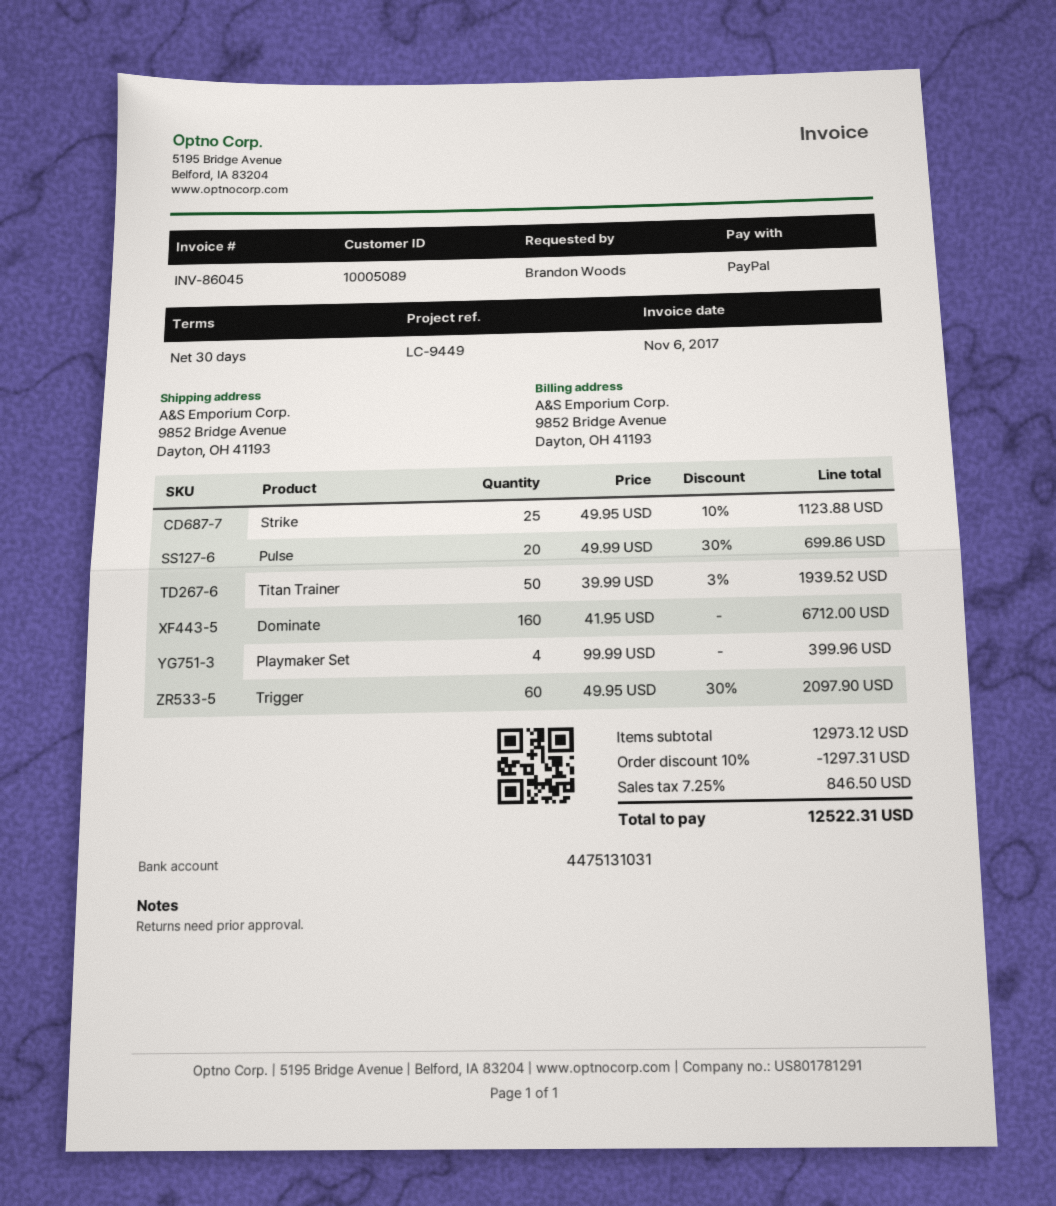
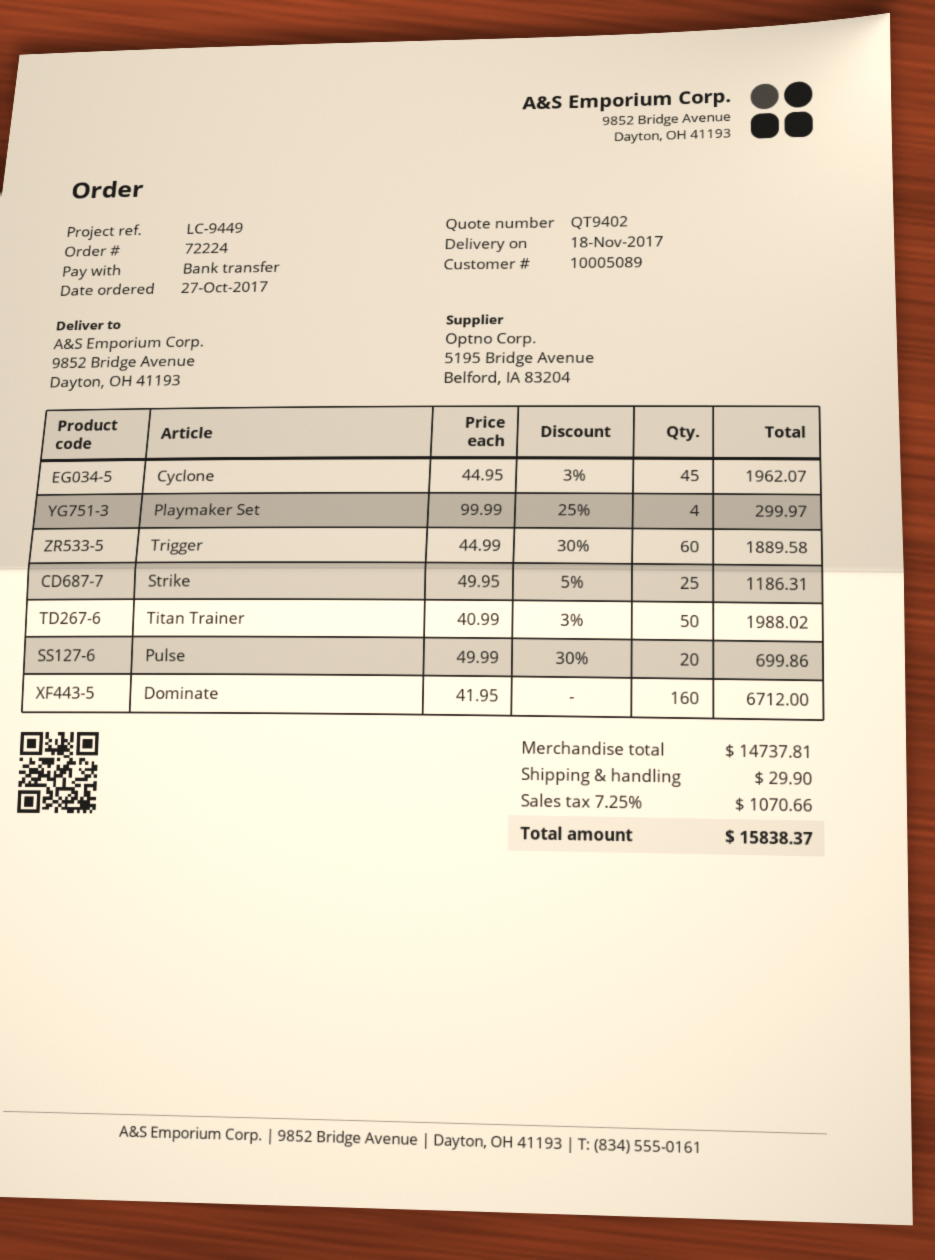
payment method: PayPal -> bank transfer
Strike: 25 x 49.95 - 10% = 1123.88 -> 25 x 49.95 - 5% = 1186.31
Titan Trainer: 50 x 39.99 - 3% = 1939.52 -> 50 x 40.99 - 3% = 1988.02
Playmaker Set: 4 x 99.99 = 399.96 -> 4 x 99.99 - 25% = 299.97
Trigger: 60 x 49.95 - 30% = 2097.90 -> 60 x 44.99 - 30% = 1889.58
Cyclone: none -> 45 x 44.95 - 3% = 1962.07
subtotal: 12973.12 -> 14737.81
discount: 10% = 1297.31 -> none
shipping: none -> 29.90
tax: 7.25% = 846.50 -> 7.25% = 1070.66
total: 12522.31 -> 15838.37

